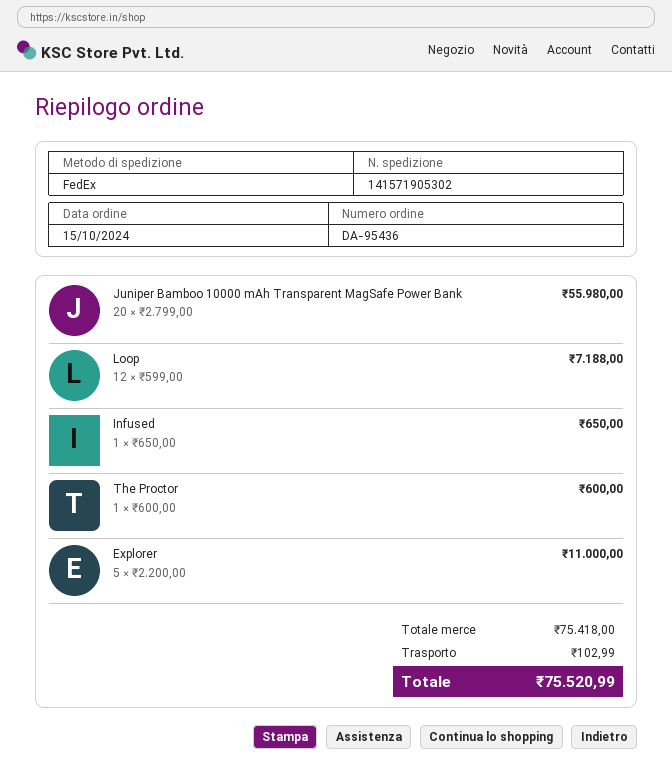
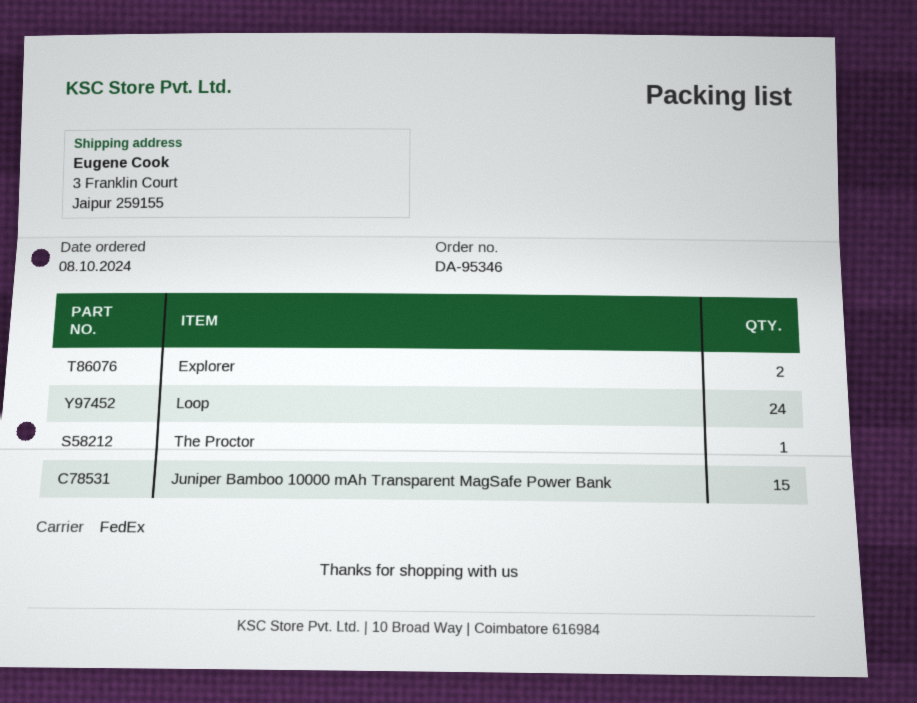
order number: DA-95436 -> DA-95346
order date: 2024-10-15 -> 2024-10-08
Juniper Bamboo 10000 mAh Transparent MagSafe Power Bank: 20 -> 15
Loop: 12 -> 24
Infused: 1 -> none
Explorer: 5 -> 2

